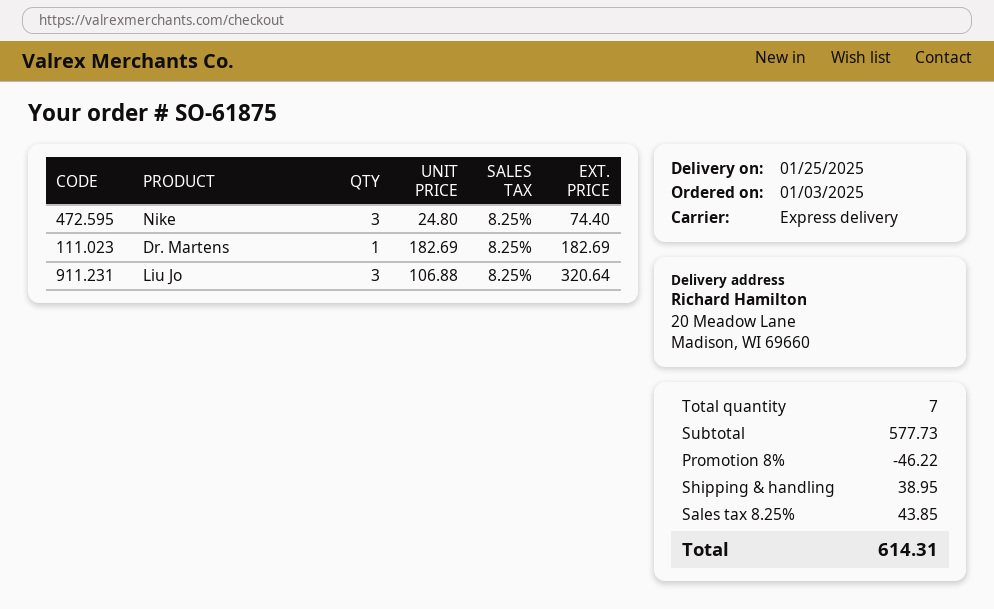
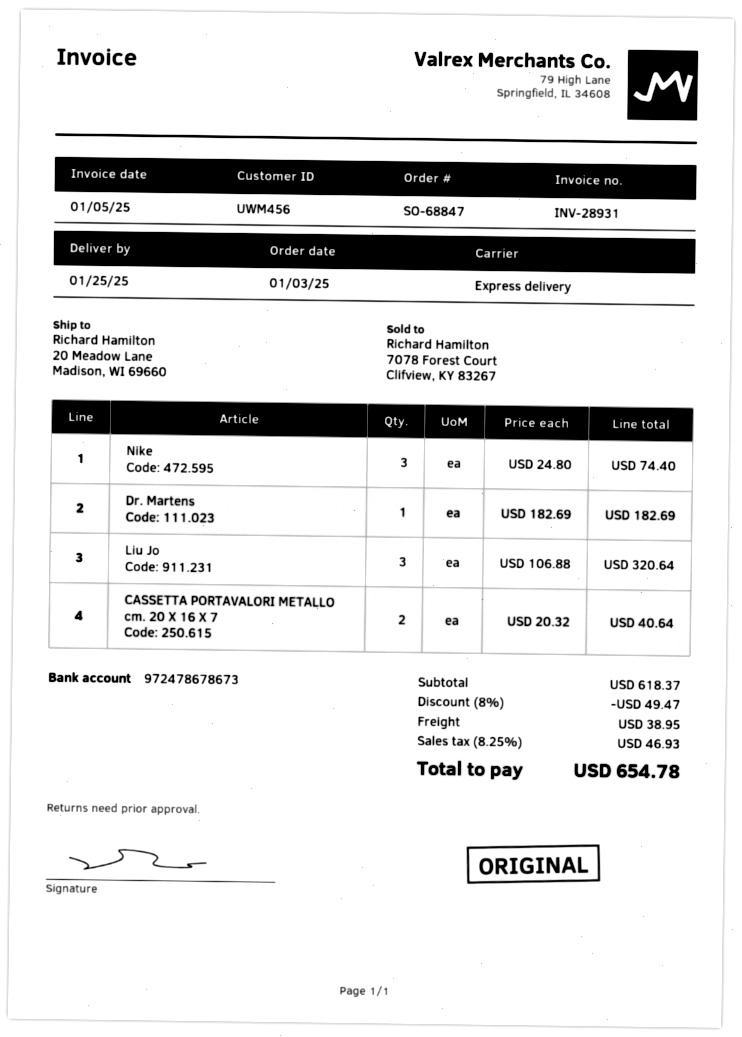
order number: SO-61875 -> SO-68847
CASSETTA PORTAVALORI METALLO cm. 20 X 16 X 7: none -> 2 x 20.32 = 40.64
subtotal: 577.73 -> 618.37
discount: 8% = 46.22 -> 8% = 49.47
tax: 8.25% = 43.85 -> 8.25% = 46.93
total: 614.31 -> 654.78

